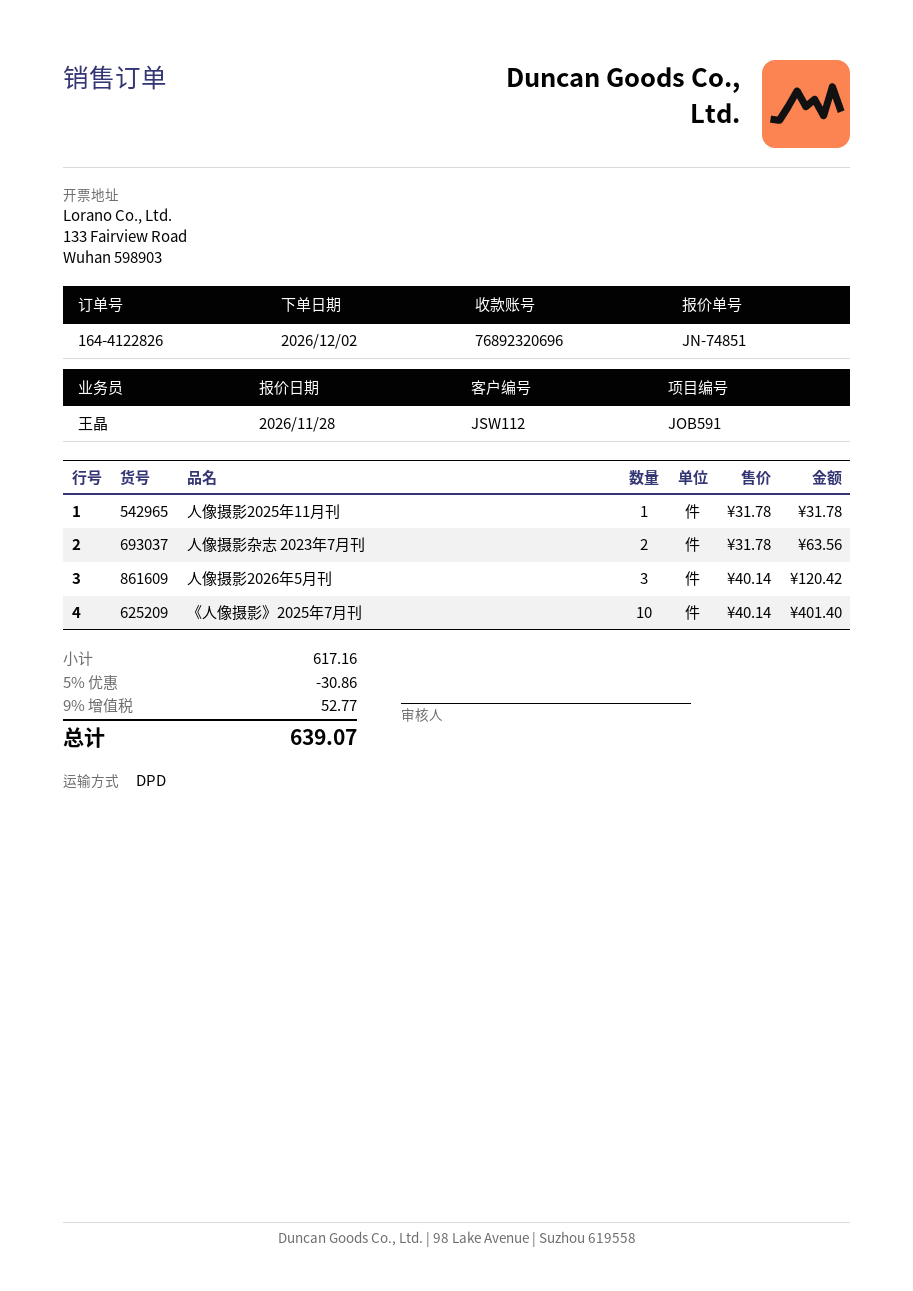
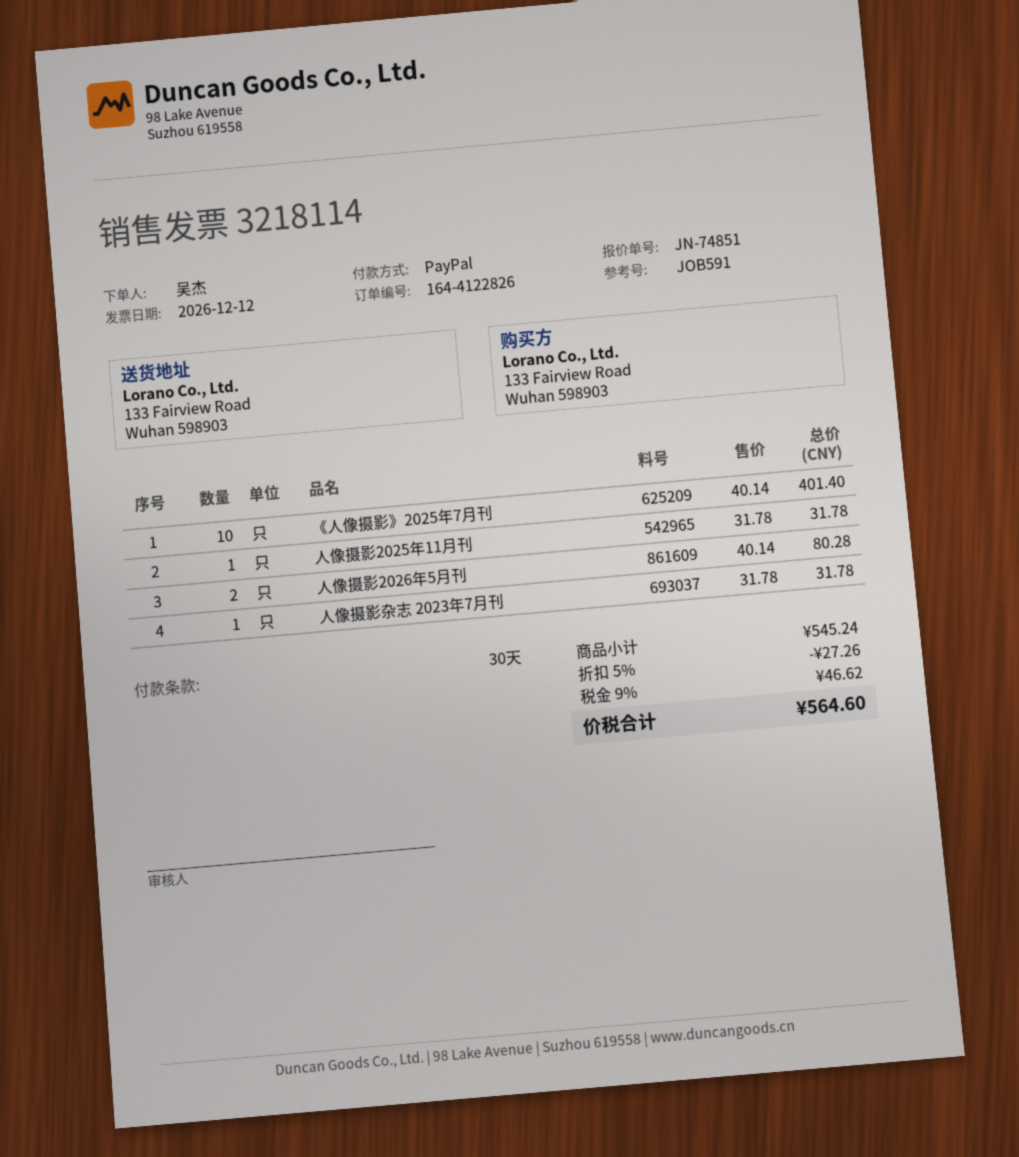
人像摄影杂志 2023年7月刊: 2 x 31.78 = 63.56 -> 1 x 31.78 = 31.78
人像摄影2026年5月刊: 3 x 40.14 = 120.42 -> 2 x 40.14 = 80.28
subtotal: 617.16 -> 545.24
discount: 5% = 30.86 -> 5% = 27.26
tax: 9% = 52.77 -> 9% = 46.62
total: 639.07 -> 564.60

